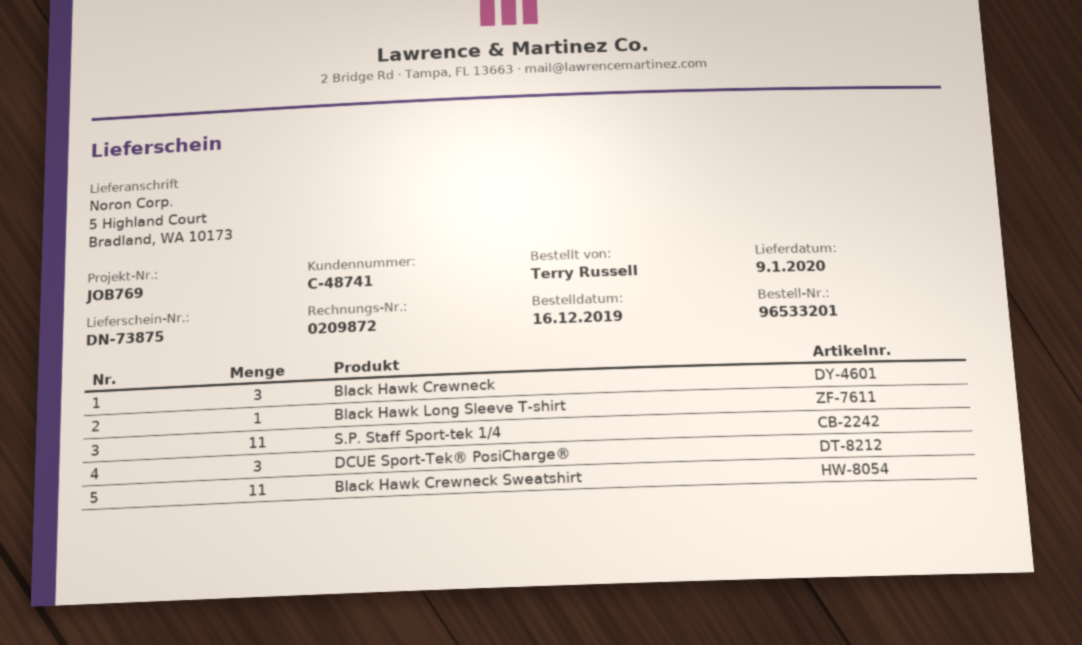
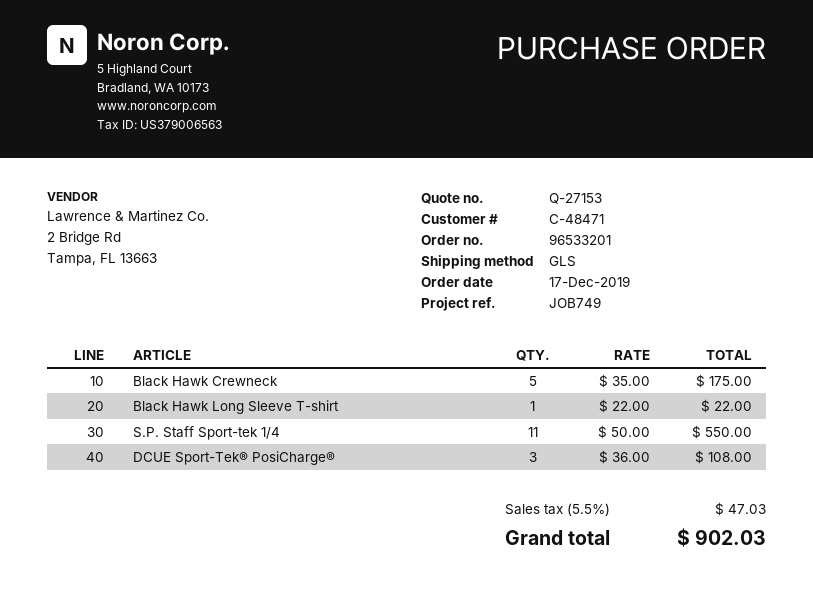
order date: 2019-12-16 -> 2019-12-17
customer number: C-48741 -> C-48471
reference: JOB769 -> JOB749
Black Hawk Crewneck: 3 -> 5
Black Hawk Crewneck Sweatshirt: 11 -> none

